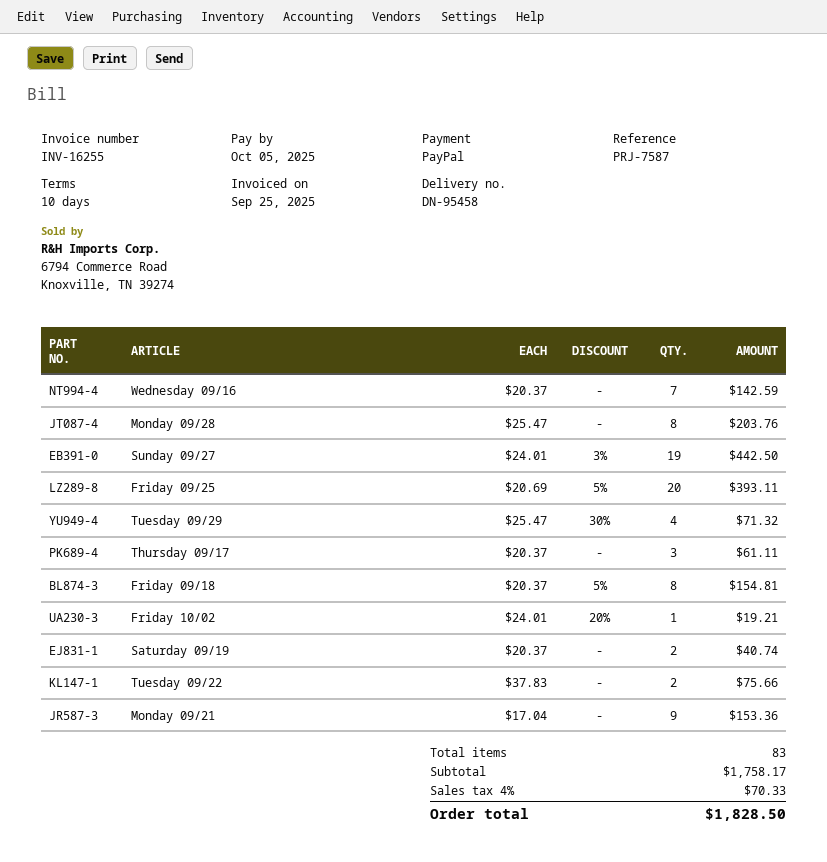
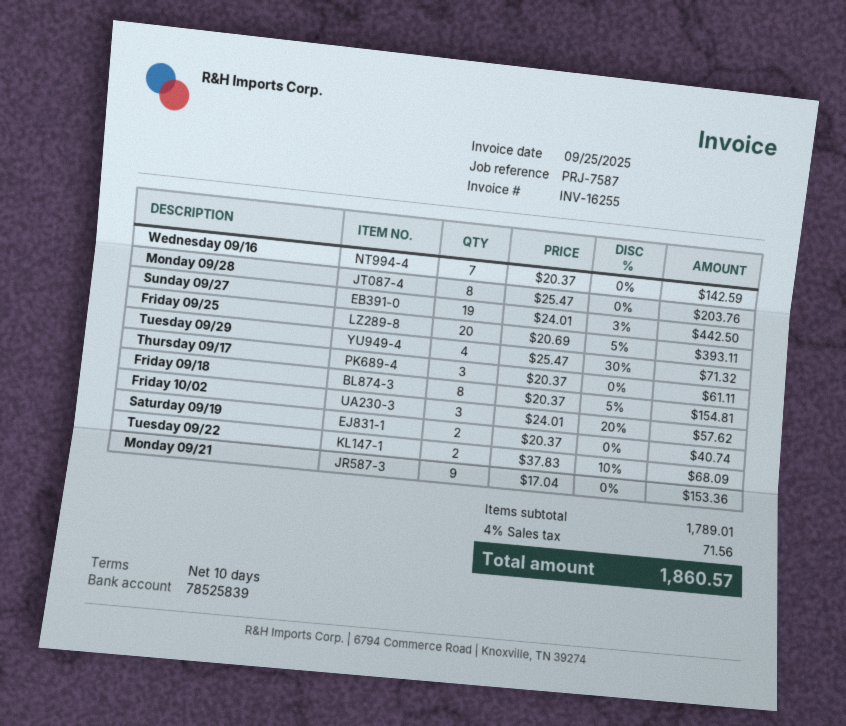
Friday 10/02: 1 x 24.01 - 20% = 19.21 -> 3 x 24.01 - 20% = 57.62
Tuesday 09/22: 2 x 37.83 = 75.66 -> 2 x 37.83 - 10% = 68.09
subtotal: 1758.17 -> 1789.01
tax: 4% = 70.33 -> 4% = 71.56
total: 1828.50 -> 1860.57

